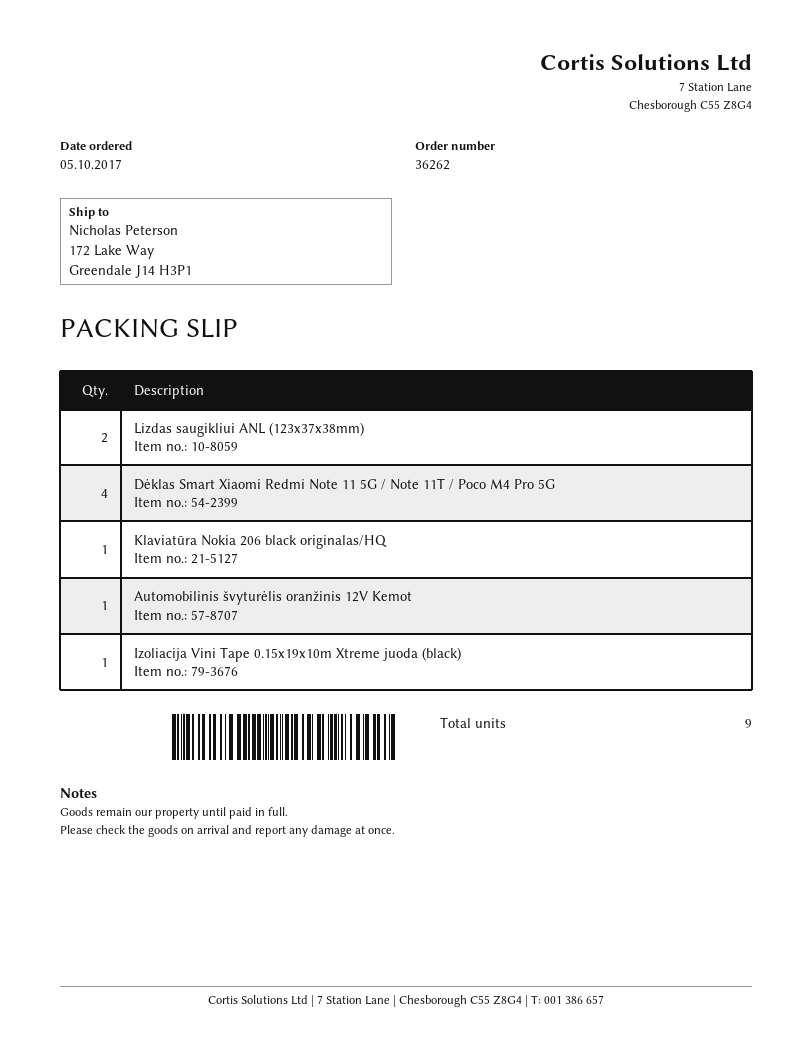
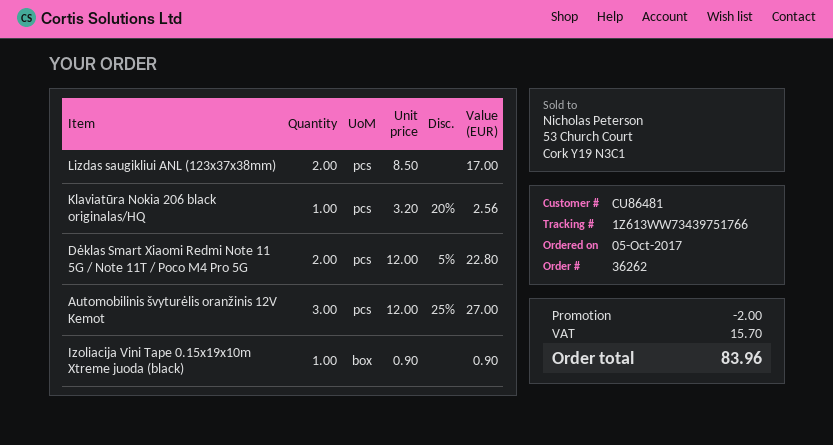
Dėklas Smart Xiaomi Redmi Note 11 5G / Note 11T / Poco M4 Pro 5G: 4 -> 2
Automobilinis švyturėlis oranžinis 12V Kemot: 1 -> 3

